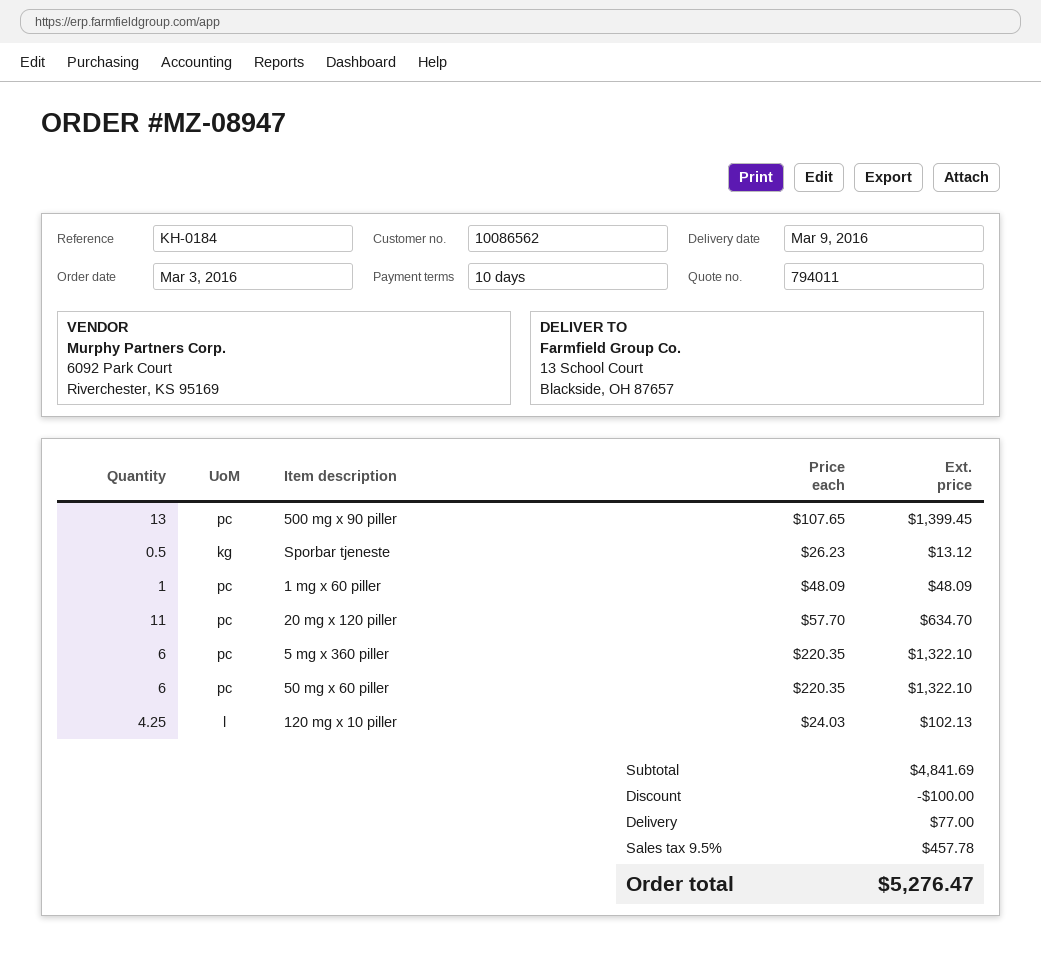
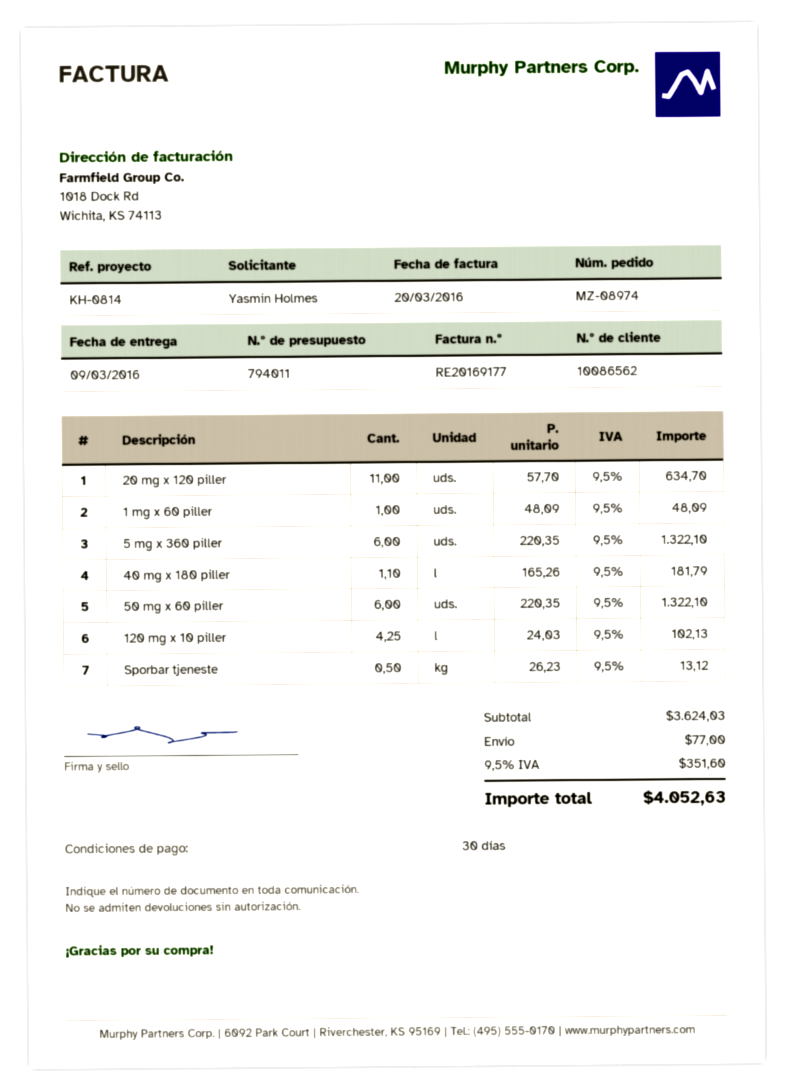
order number: MZ-08947 -> MZ-08974
payment terms: 10 days -> 30 days
reference: KH-0184 -> KH-0814
500 mg x 90 piller: 13 x 107.65 = 1399.45 -> none
40 mg x 180 piller: none -> 1.1 x 165.26 = 181.79
subtotal: 4841.69 -> 3624.03
discount: 100.00 -> none
tax: 9.5% = 457.78 -> 9.5% = 351.60
total: 5276.47 -> 4052.63

